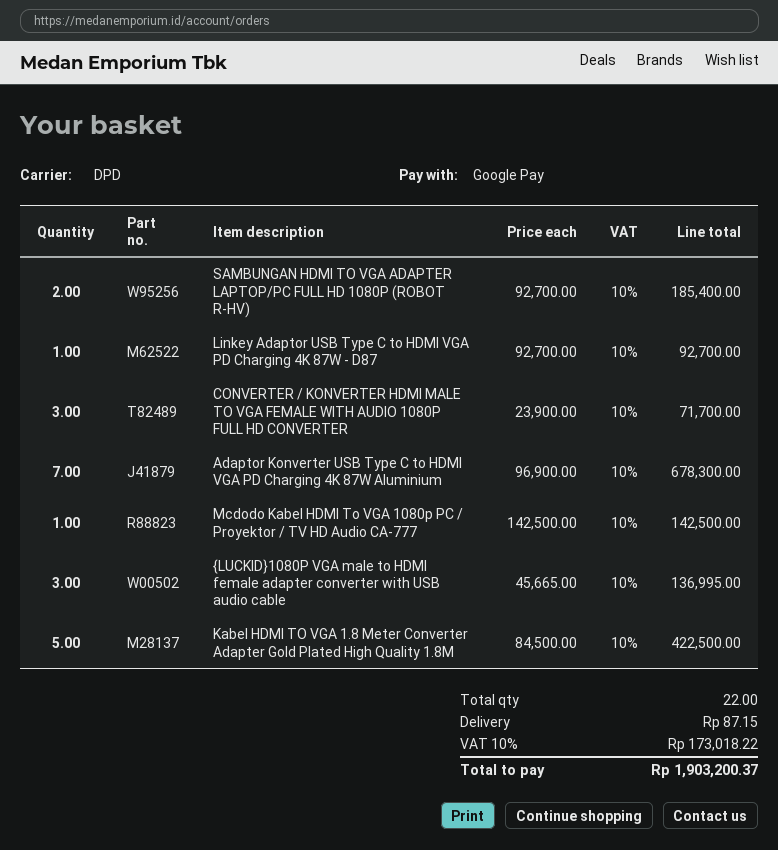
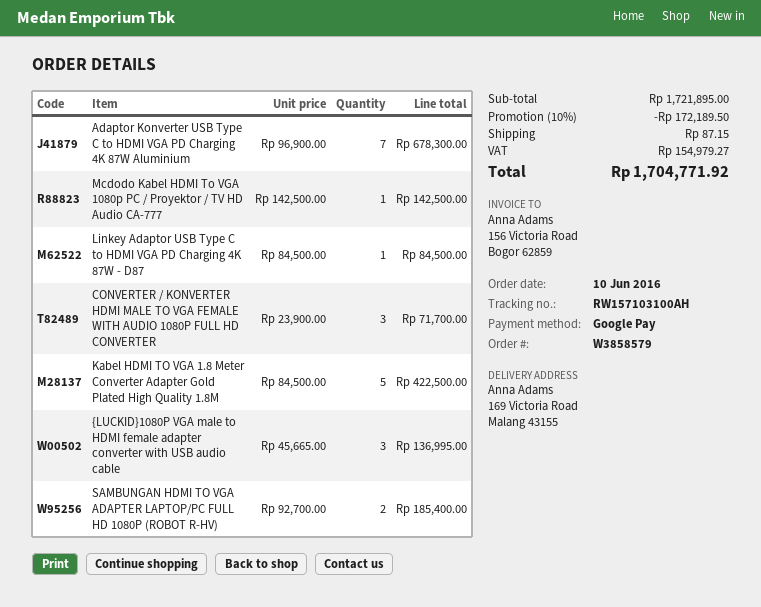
Linkey Adaptor USB Type C to HDMI VGA PD Charging 4K 87W - D87: 1 x 92700.00 = 92700.00 -> 1 x 84500.00 = 84500.00
discount: none -> 10% = 172189.50
tax: 173018.22 -> 154979.27
total: 1903200.37 -> 1704771.92

